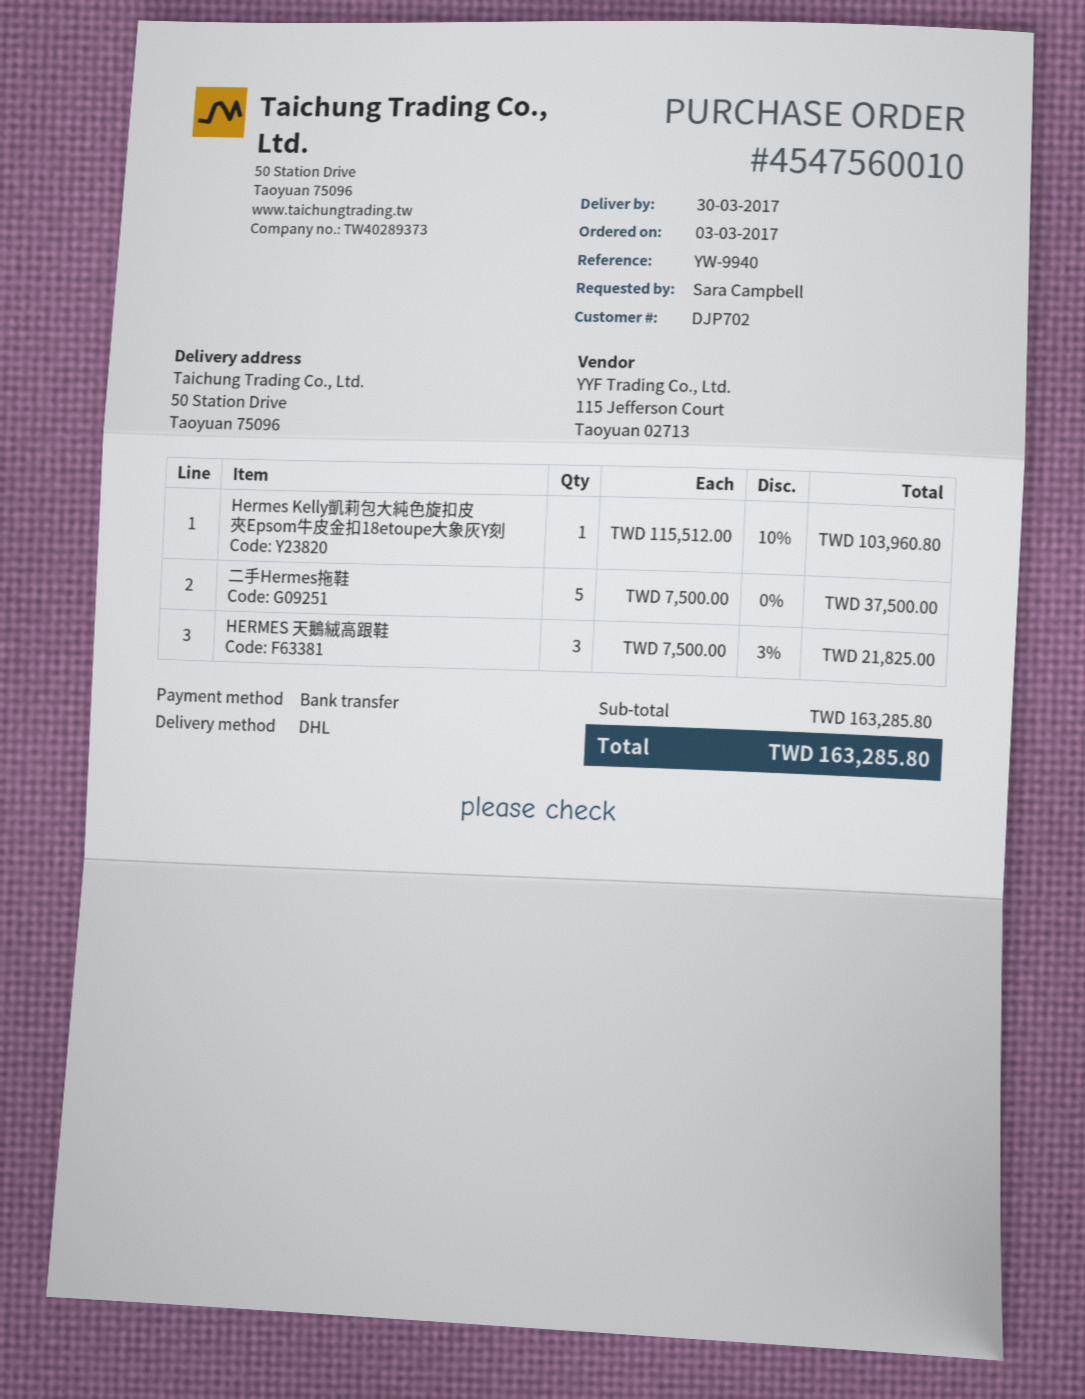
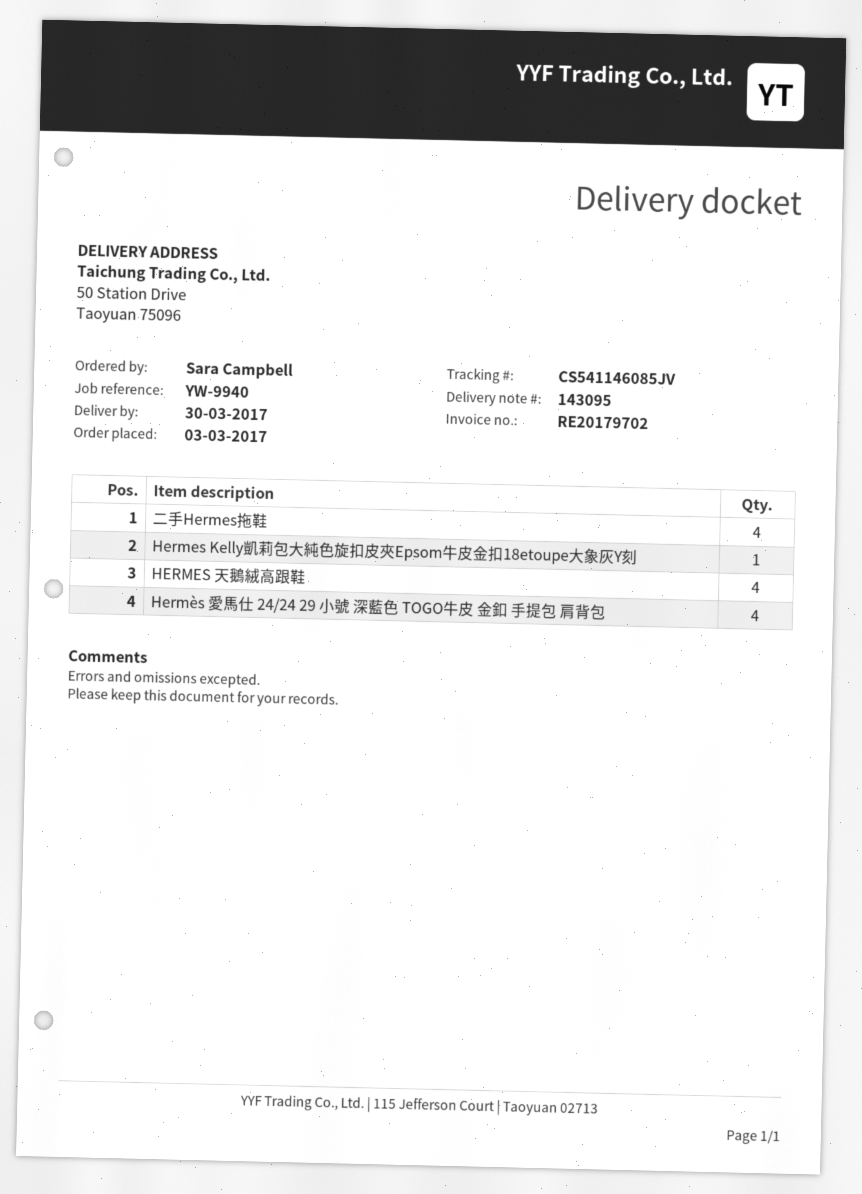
二手Hermes拖鞋: 5 -> 4
HERMES 天鵝絨高跟鞋: 3 -> 4
Hermès 愛馬仕 24/24 29 小號 深藍色 TOGO牛皮 金釦 手提包 肩背包: none -> 4

